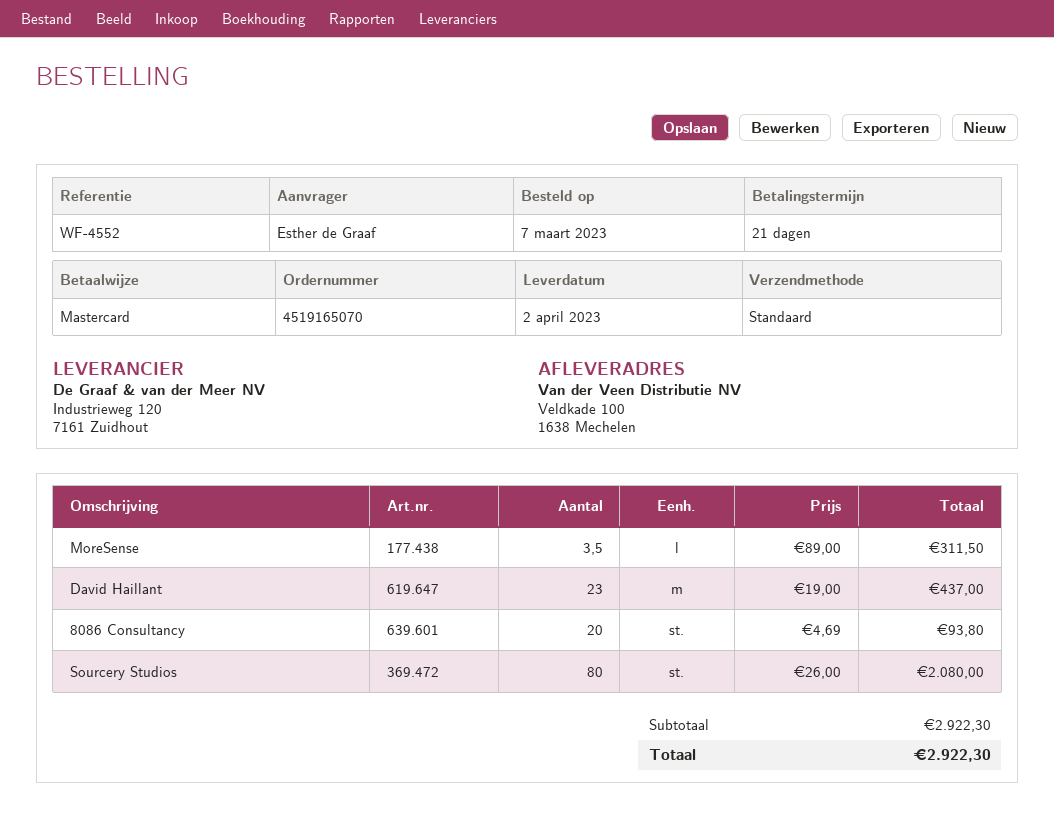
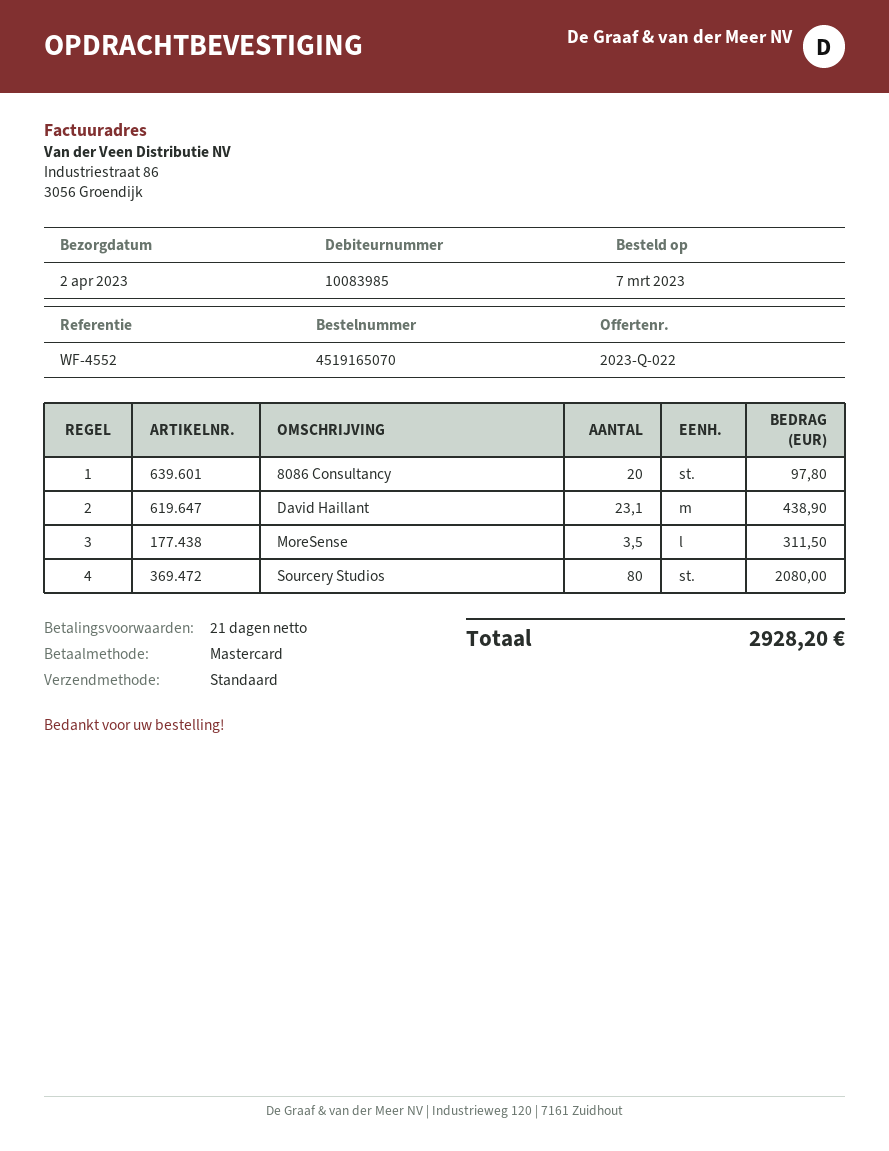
David Haillant: 23 for 437.00 -> 23.1 for 438.90
8086 Consultancy: 20 for 93.80 -> 20 for 97.80
total: 2922.30 -> 2928.20

